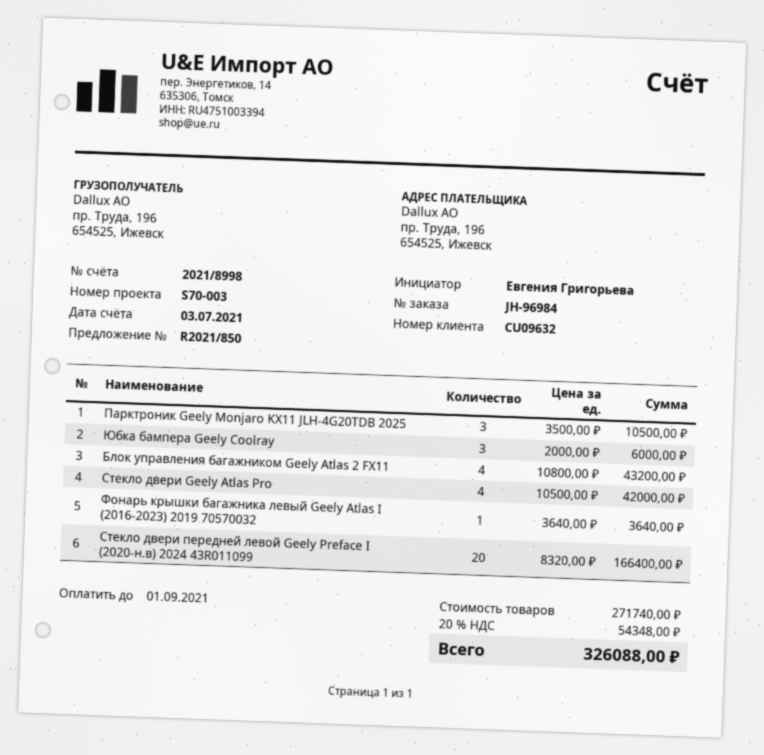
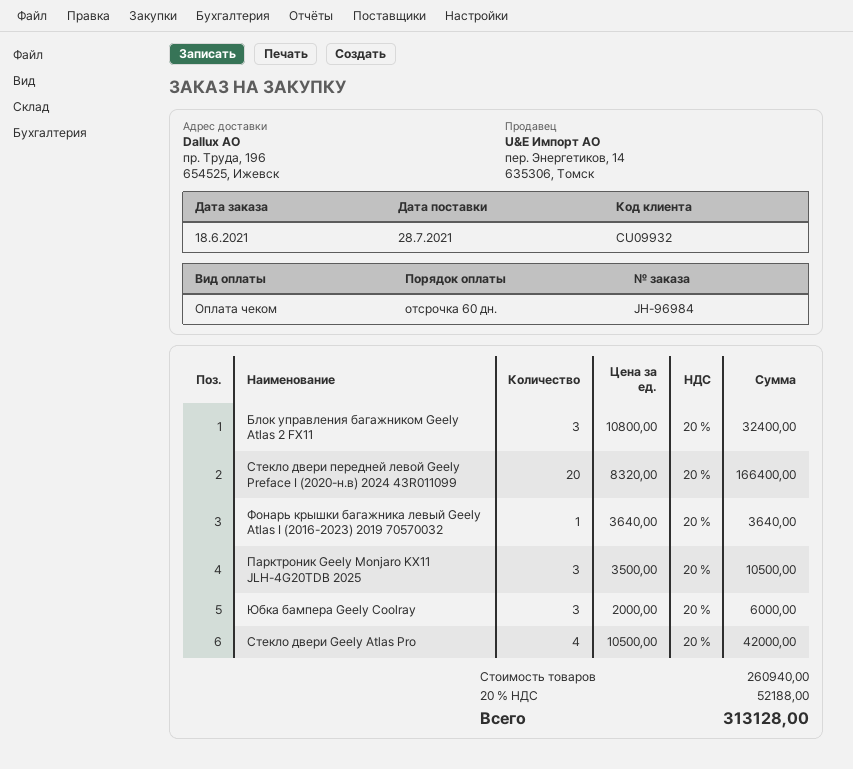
customer number: CU09632 -> CU09932
Блок управления багажником Geely Atlas 2 FX11: 4 x 10800.00 = 43200.00 -> 3 x 10800.00 = 32400.00
subtotal: 271740.00 -> 260940.00
tax: 20% = 54348.00 -> 20% = 52188.00
total: 326088.00 -> 313128.00

